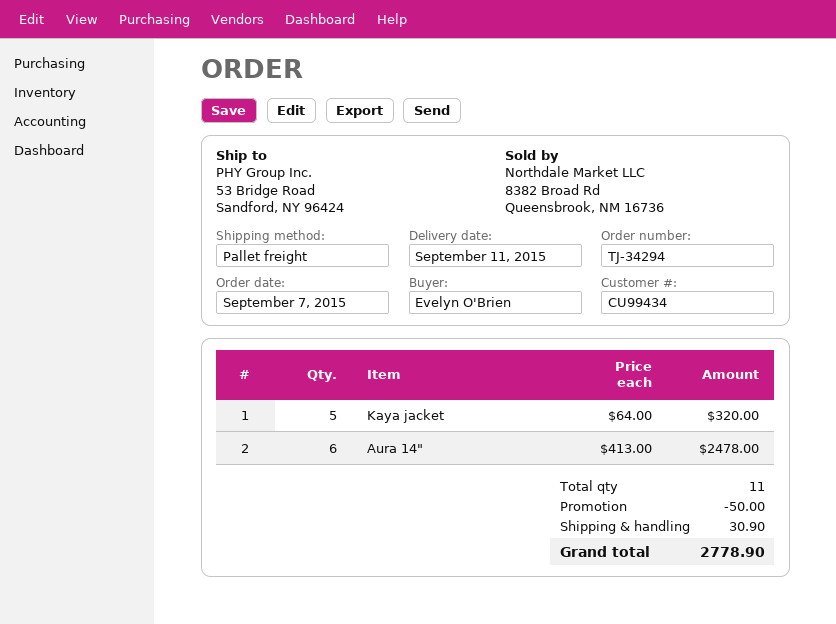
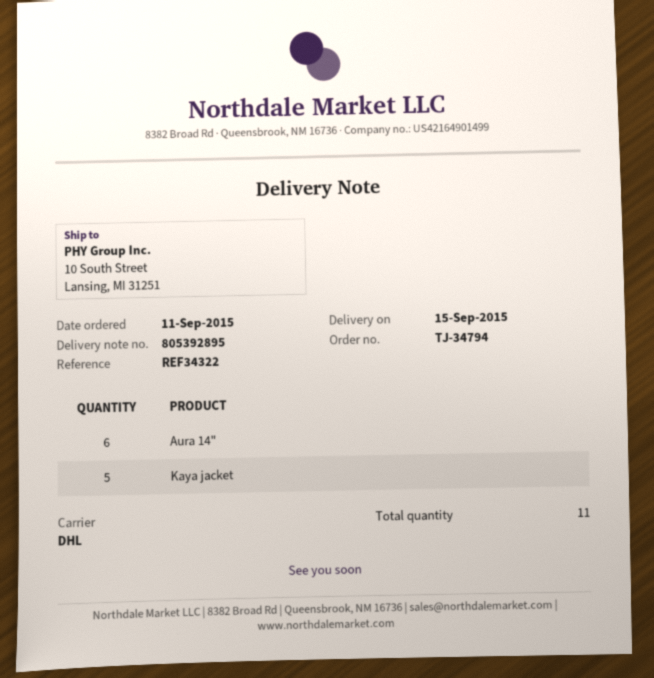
order number: TJ-34294 -> TJ-34794
order date: 2015-09-07 -> 2015-09-11
delivery date: 2015-09-11 -> 2015-09-15
shipping method: pallet freight -> DHL
ship to: 53 Bridge Road, Sandford, NY 96424 -> 10 South Street, Lansing, MI 31251

